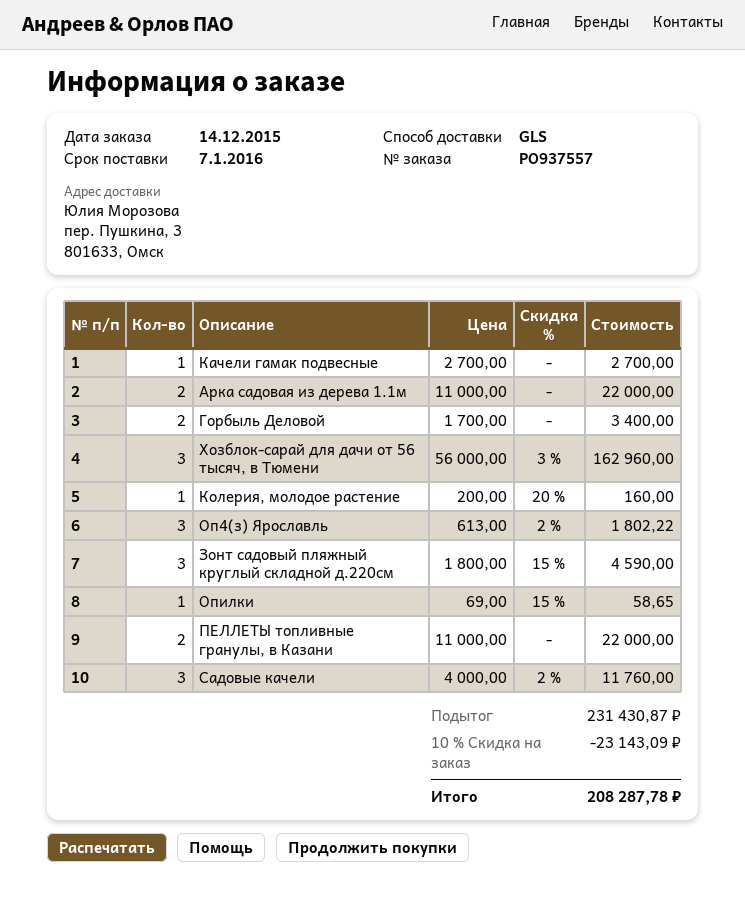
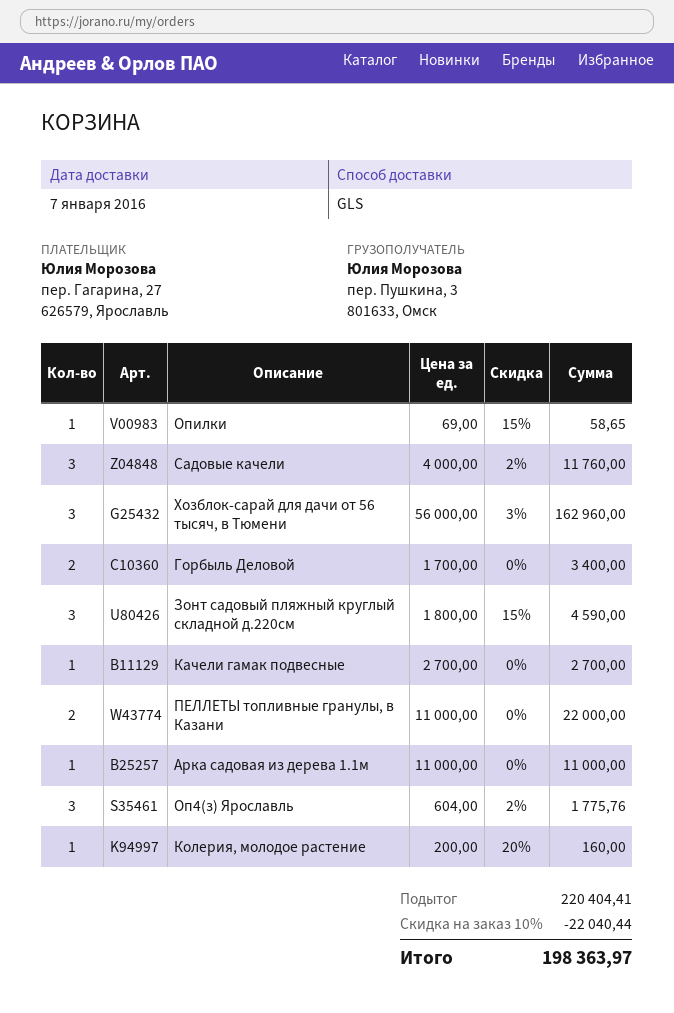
Арка садовая из дерева 1.1м: 2 x 11000.00 = 22000.00 -> 1 x 11000.00 = 11000.00
Оп4(з) Ярославль: 3 x 613.00 - 2% = 1802.22 -> 3 x 604.00 - 2% = 1775.76
subtotal: 231430.87 -> 220404.41
discount: 10% = 23143.09 -> 10% = 22040.44
total: 208287.78 -> 198363.97

